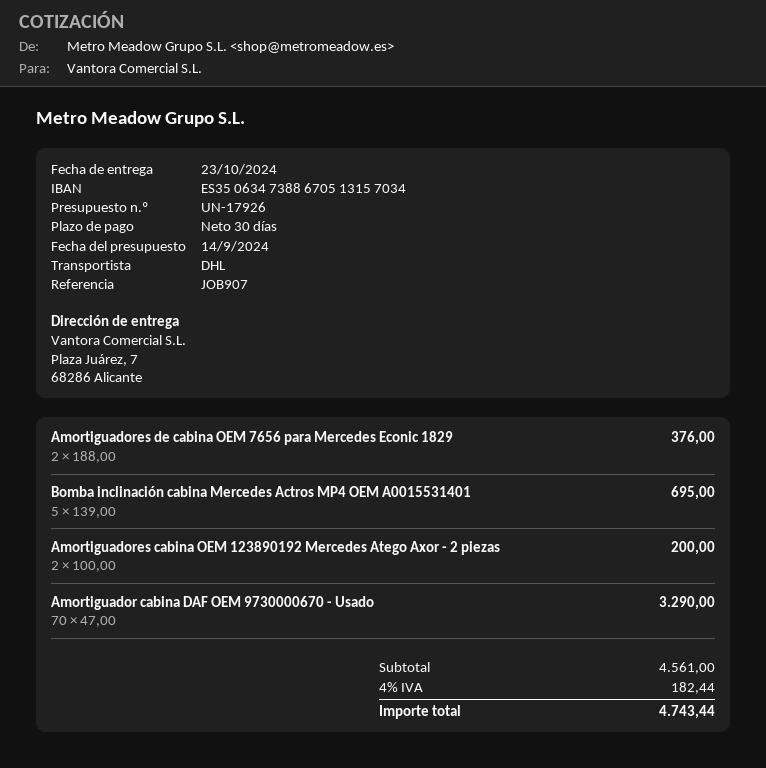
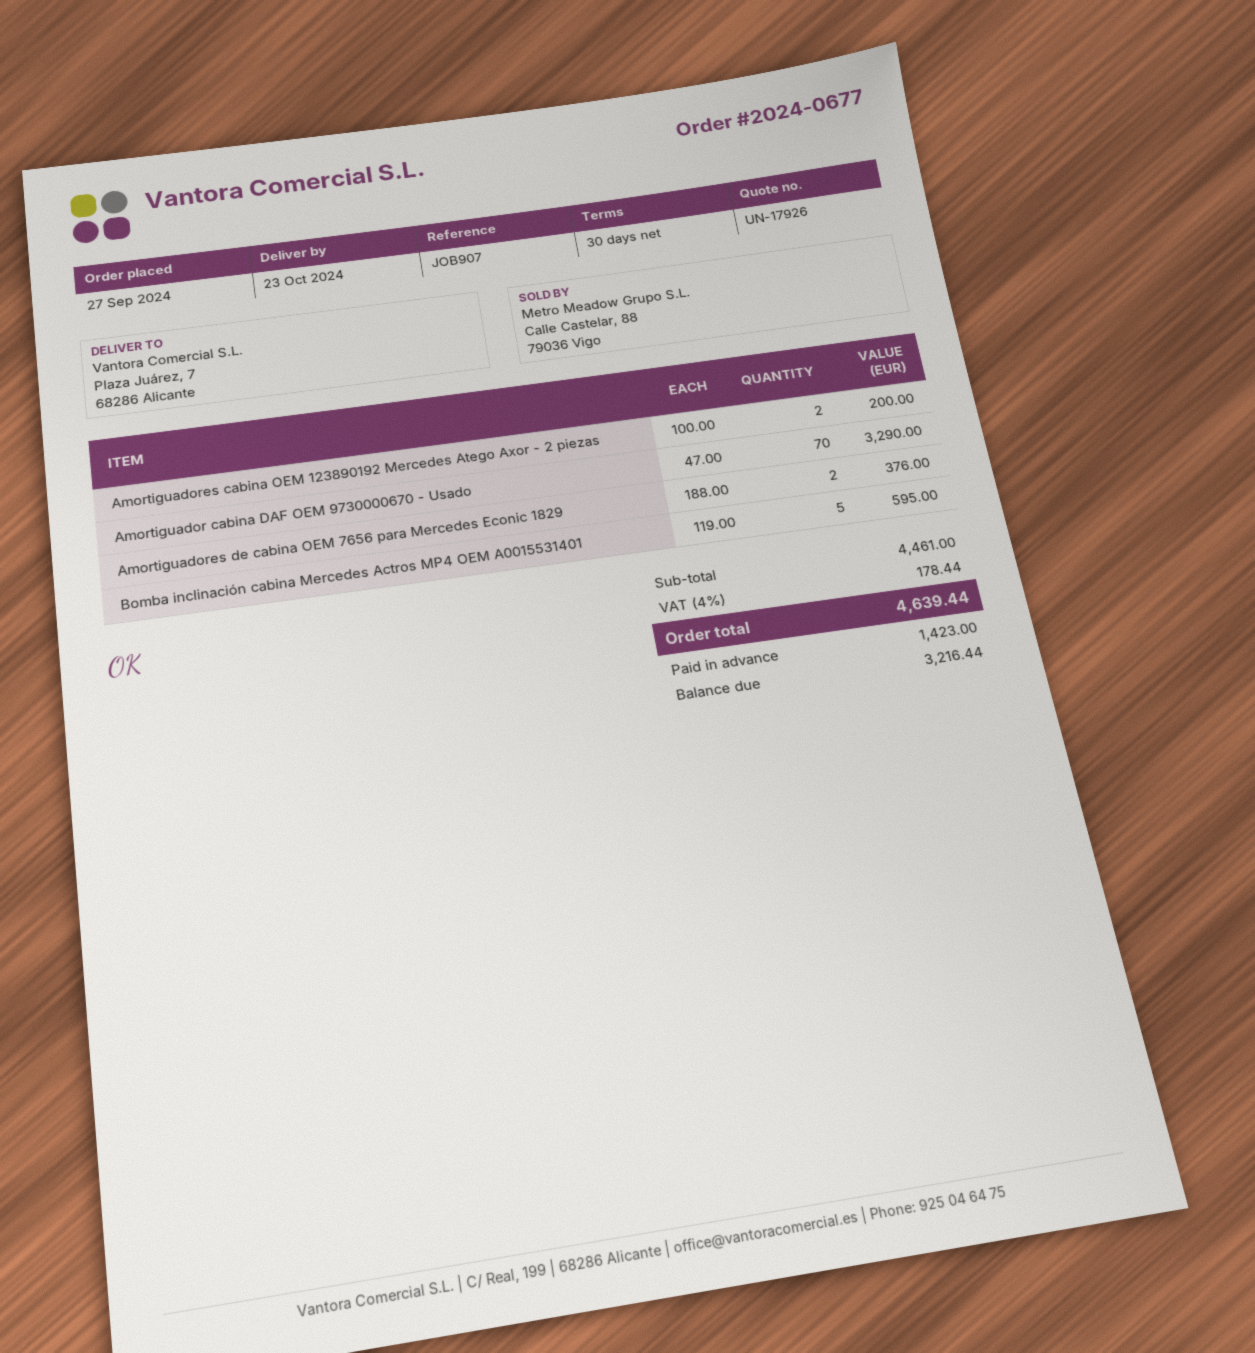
Bomba inclinación cabina Mercedes Actros MP4 OEM A0015531401: 5 x 139.00 = 695.00 -> 5 x 119.00 = 595.00
subtotal: 4561.00 -> 4461.00
tax: 4% = 182.44 -> 4% = 178.44
total: 4743.44 -> 4639.44

